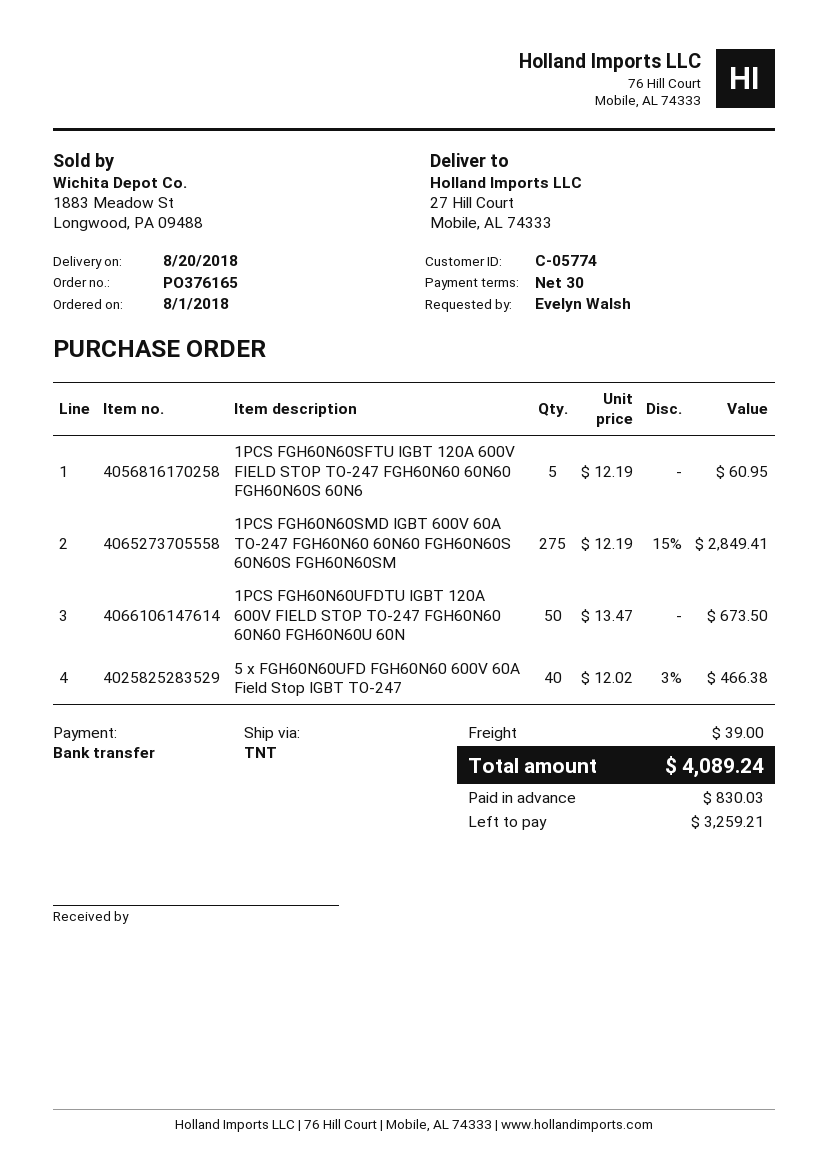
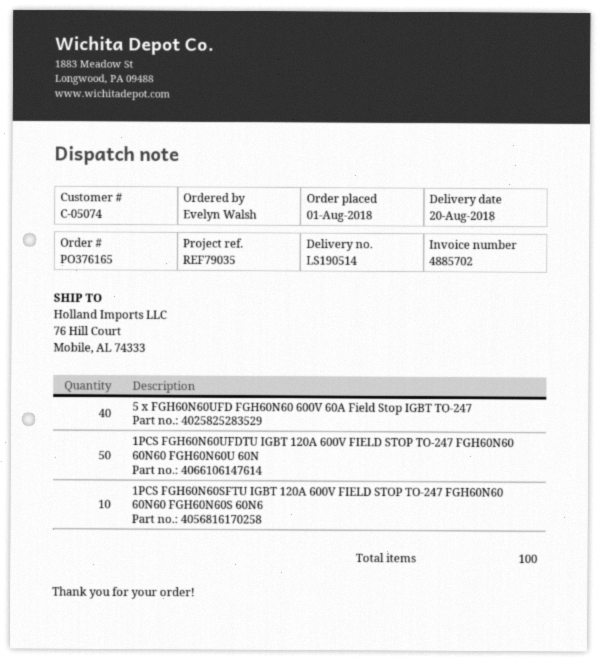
customer number: C-05774 -> C-05074
ship to: 27 Hill Court, Mobile, AL 74333 -> 76 Hill Court, Mobile, AL 74333
1PCS FGH60N60SFTU IGBT 120A 600V FIELD STOP TO-247 FGH60N60 60N60 FGH60N60S 60N6: 5 -> 10
1PCS FGH60N60SMD IGBT 600V 60A TO-247 FGH60N60 60N60 FGH60N60S 60N60S FGH60N60SM: 275 -> none

